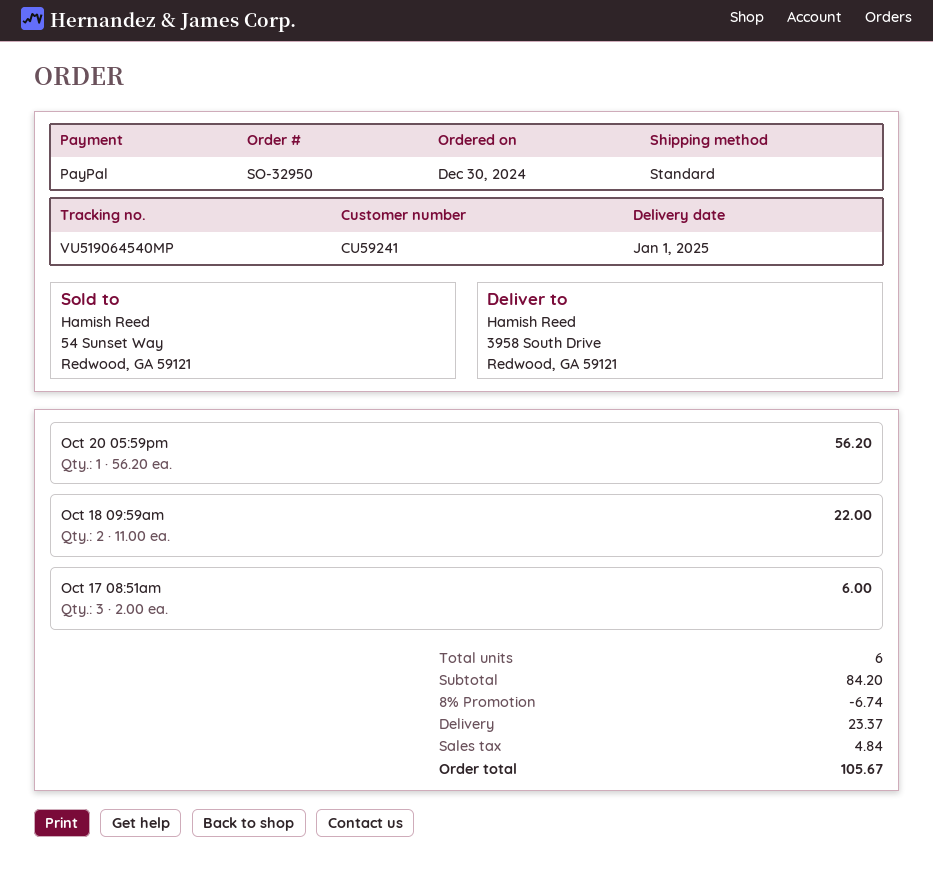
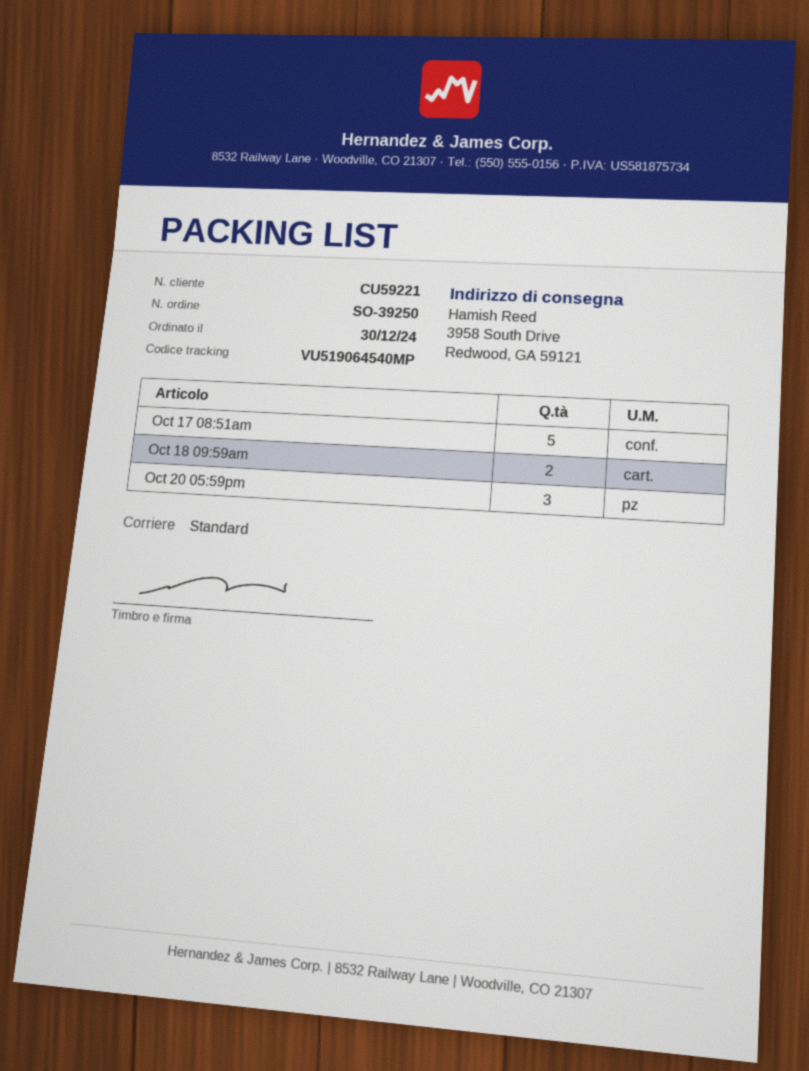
order number: SO-32950 -> SO-39250
customer number: CU59241 -> CU59221
Oct 20 05:59pm: 1 -> 3
Oct 17 08:51am: 3 -> 5

